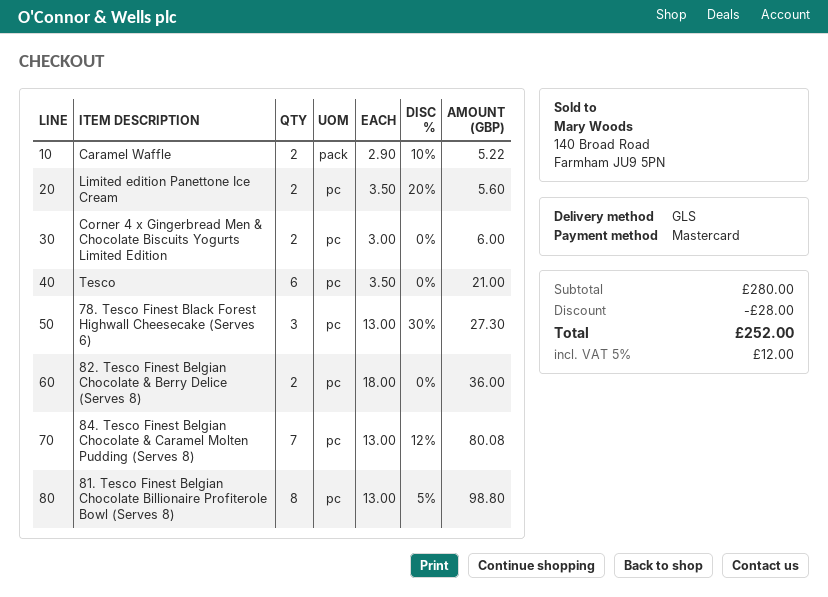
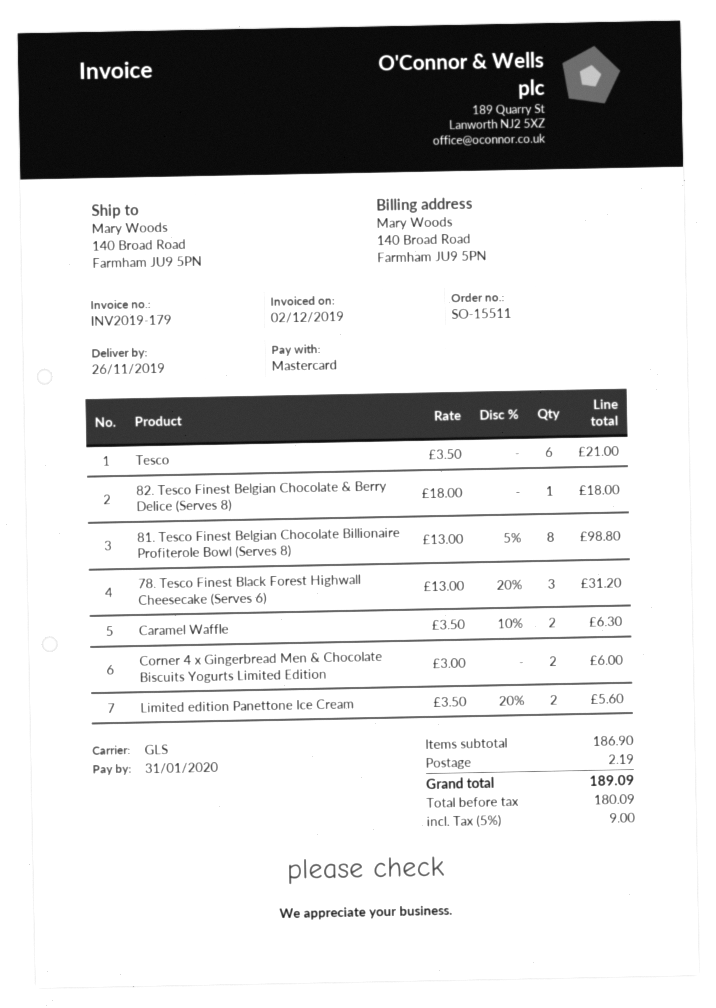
Caramel Waffle: 2 x 2.90 - 10% = 5.22 -> 2 x 3.50 - 10% = 6.30
78. Tesco Finest Black Forest Highwall Cheesecake (Serves 6): 3 x 13.00 - 30% = 27.30 -> 3 x 13.00 - 20% = 31.20
82. Tesco Finest Belgian Chocolate & Berry Delice (Serves 8): 2 x 18.00 = 36.00 -> 1 x 18.00 = 18.00
84. Tesco Finest Belgian Chocolate & Caramel Molten Pudding (Serves 8): 7 x 13.00 - 12% = 80.08 -> none
subtotal: 280.00 -> 186.90
discount: 28.00 -> none
shipping: none -> 2.19
tax: 5% = 12.00 -> 5% = 9.00
total: 252.00 -> 189.09

